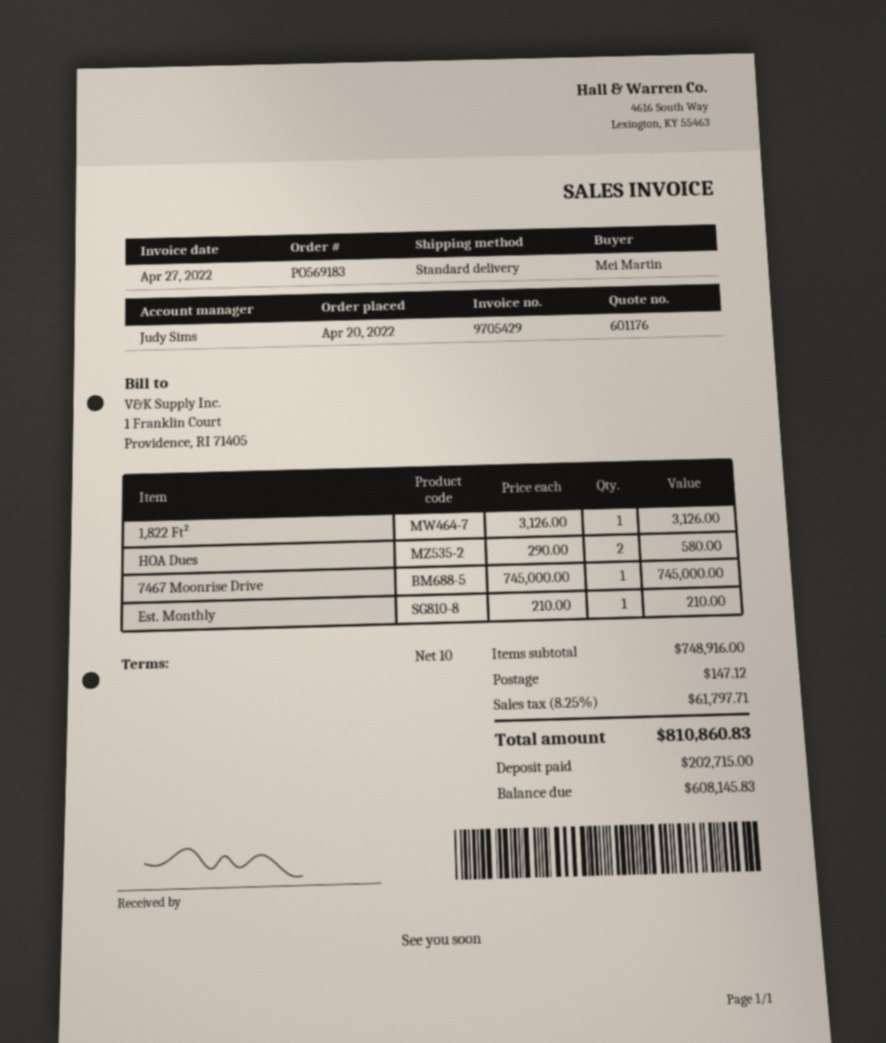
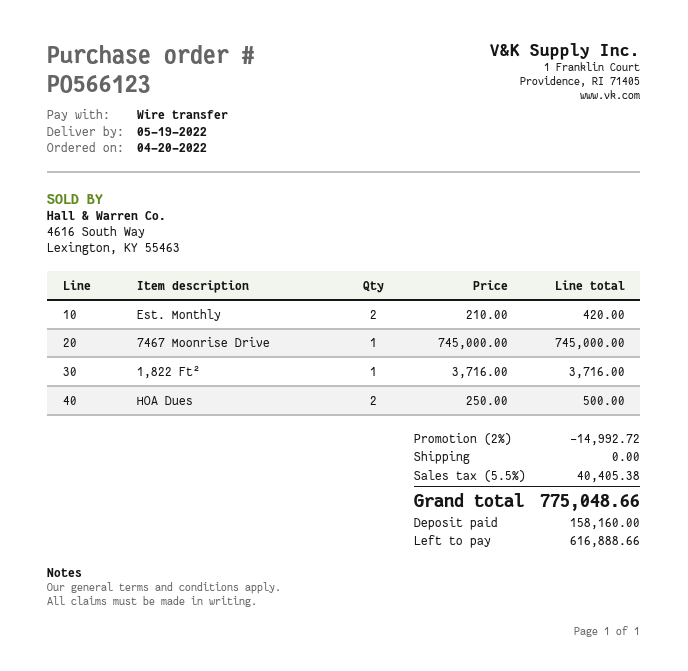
order number: PO569183 -> PO566123
1,822 Ft²: 1 x 3126.00 = 3126.00 -> 1 x 3716.00 = 3716.00
HOA Dues: 2 x 290.00 = 580.00 -> 2 x 250.00 = 500.00
Est. Monthly: 1 x 210.00 = 210.00 -> 2 x 210.00 = 420.00
discount: none -> 2% = 14992.72
shipping: 147.12 -> 0.00
tax: 8.25% = 61797.71 -> 5.5% = 40405.38
total: 810860.83 -> 775048.66
deposit: 202715.00 -> 158160.00
balance: 608145.83 -> 616888.66

